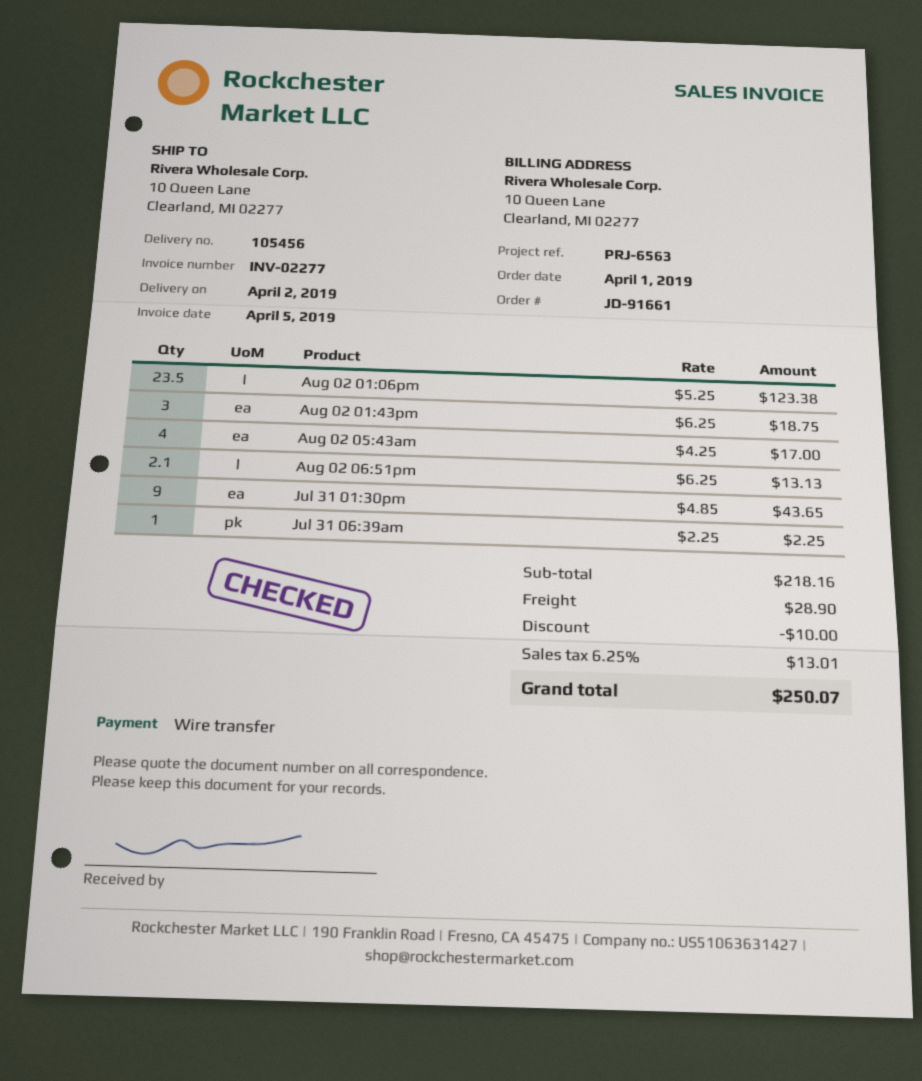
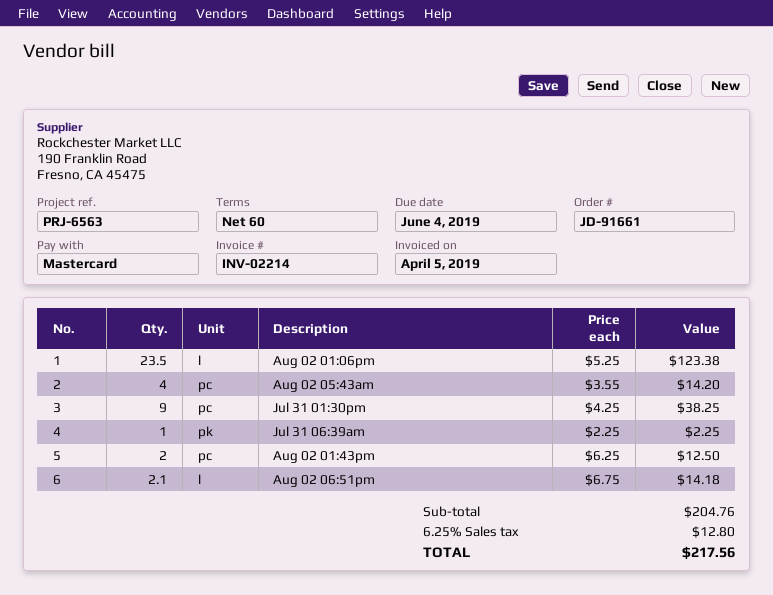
invoice number: INV-02277 -> INV-02214
payment method: bank transfer -> Mastercard
Aug 02 01:43pm: 3 x 6.25 = 18.75 -> 2 x 6.25 = 12.50
Aug 02 05:43am: 4 x 4.25 = 17.00 -> 4 x 3.55 = 14.20
Aug 02 06:51pm: 2.1 x 6.25 = 13.13 -> 2.1 x 6.75 = 14.18
Jul 31 01:30pm: 9 x 4.85 = 43.65 -> 9 x 4.25 = 38.25
subtotal: 218.16 -> 204.76
discount: 10.00 -> none
shipping: 28.90 -> none
tax: 6.25% = 13.01 -> 6.25% = 12.80
total: 250.07 -> 217.56

